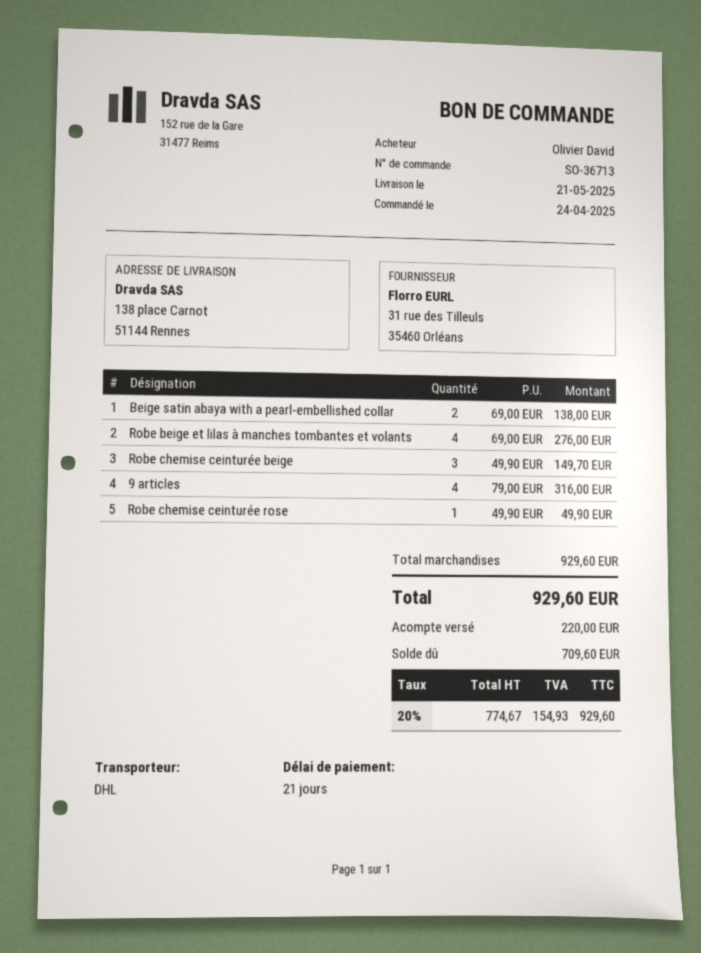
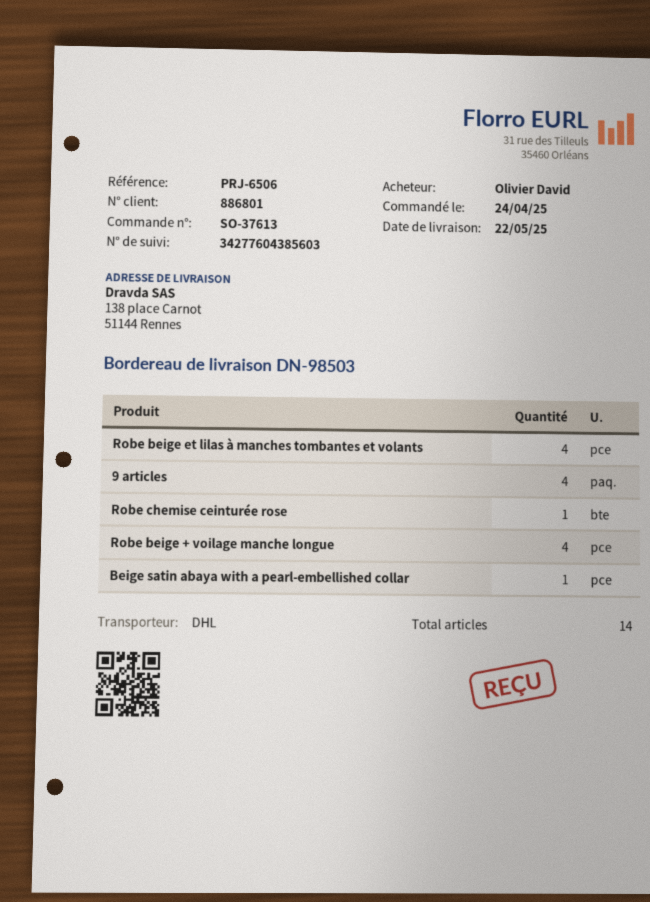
order number: SO-36713 -> SO-37613
delivery date: 2025-05-21 -> 2025-05-22
Beige satin abaya with a pearl-embellished collar: 2 -> 1
Robe chemise ceinturée beige: 3 -> none
Robe beige + voilage manche longue: none -> 4

